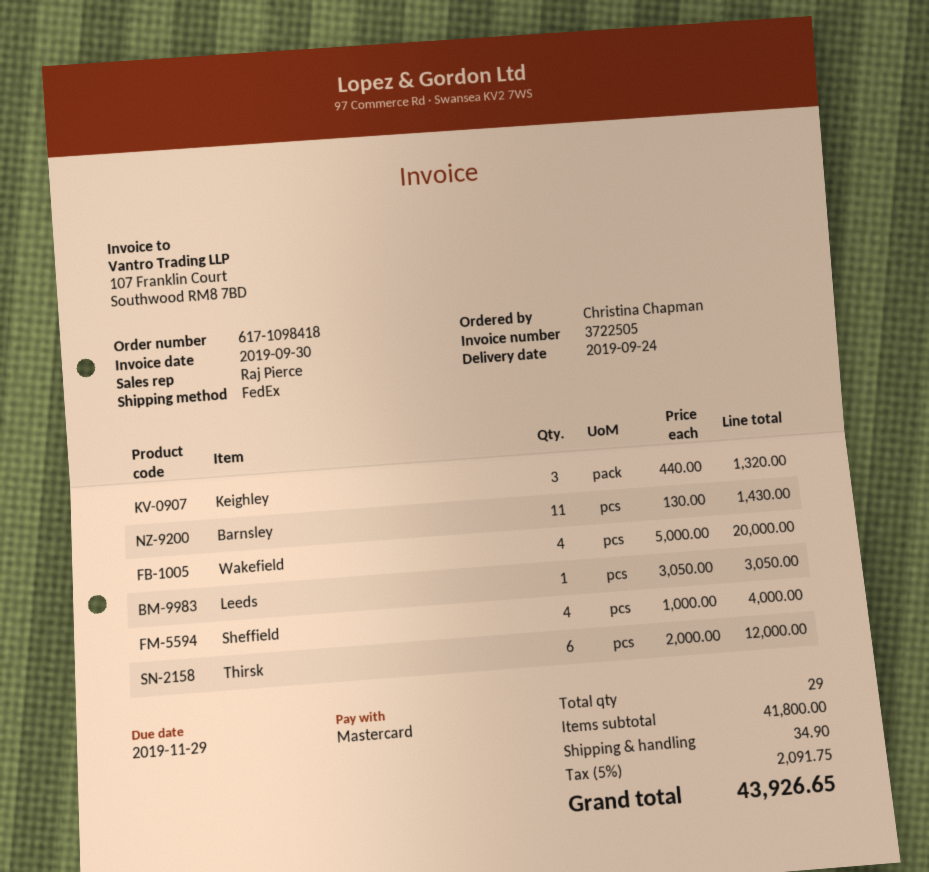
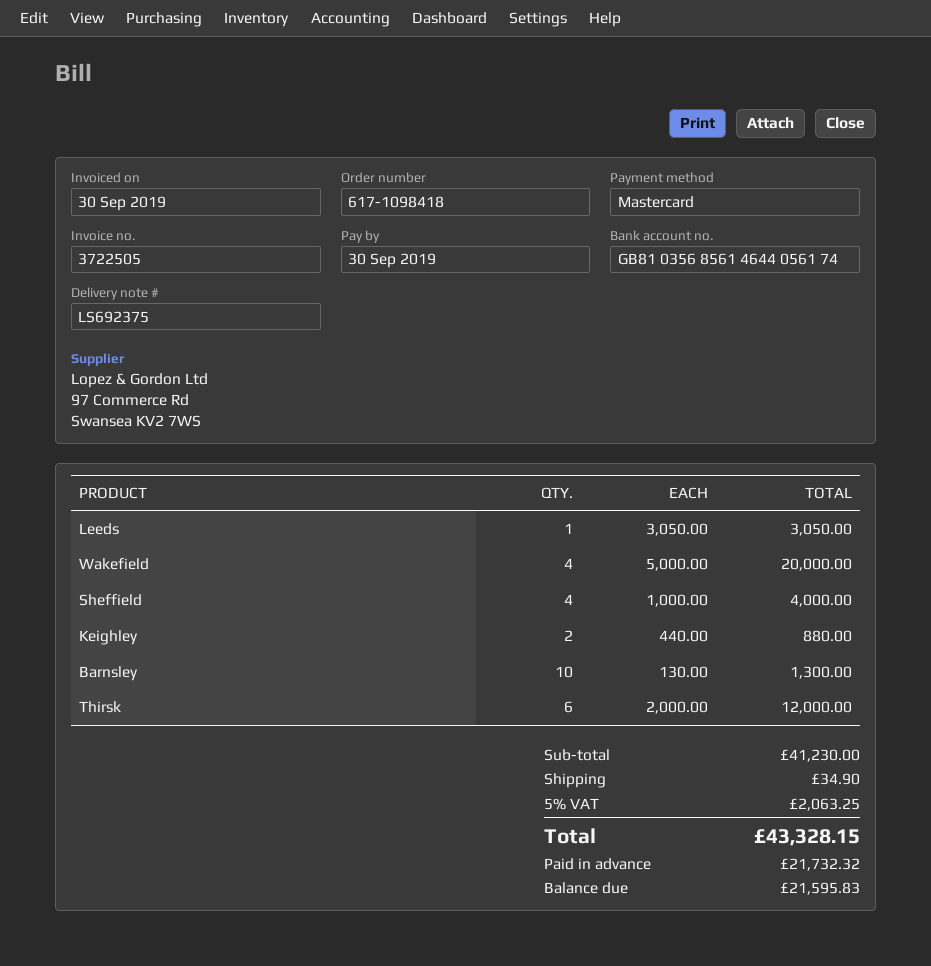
due date: 2019-11-29 -> 2019-09-30
Keighley: 3 x 440.00 = 1320.00 -> 2 x 440.00 = 880.00
Barnsley: 11 x 130.00 = 1430.00 -> 10 x 130.00 = 1300.00
subtotal: 41800.00 -> 41230.00
tax: 5% = 2091.75 -> 5% = 2063.25
total: 43926.65 -> 43328.15

